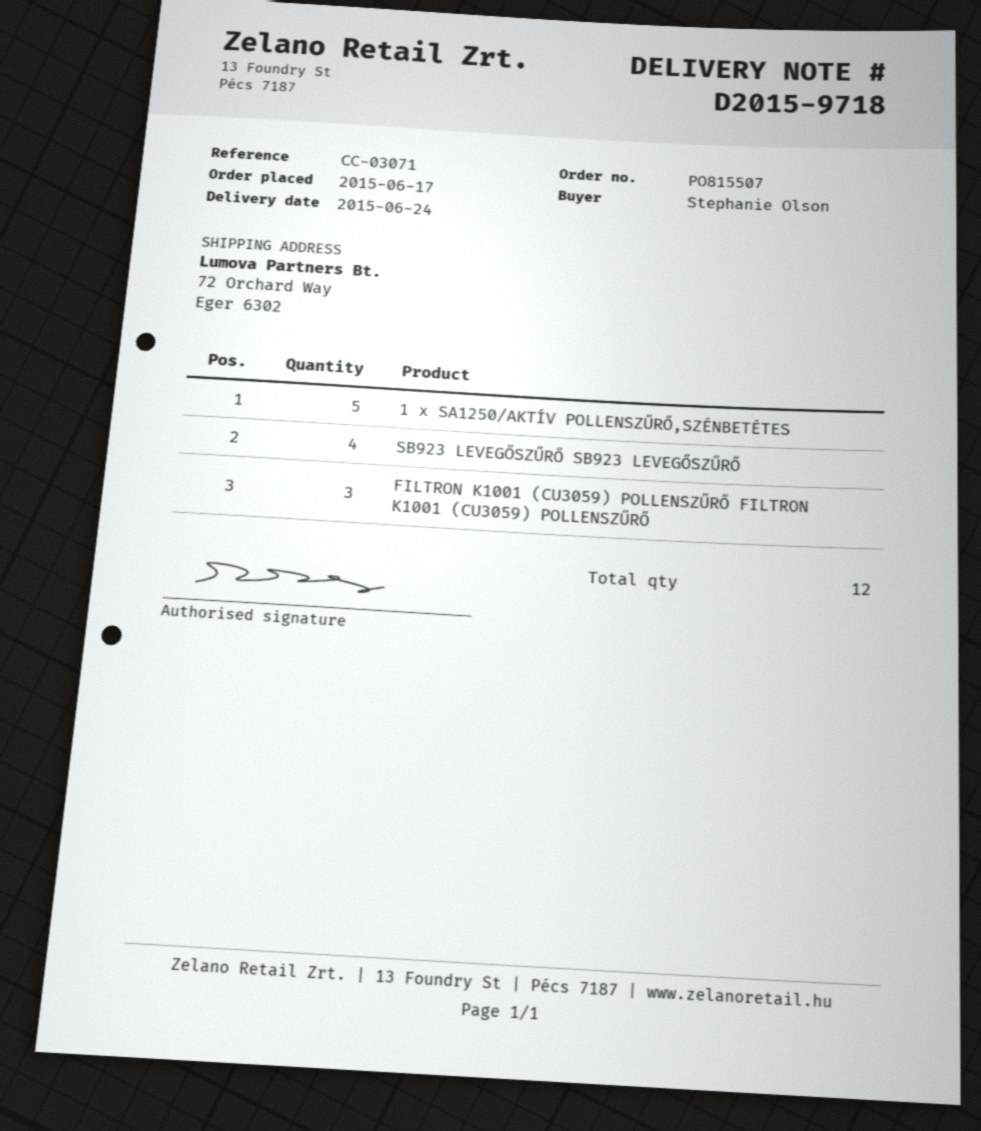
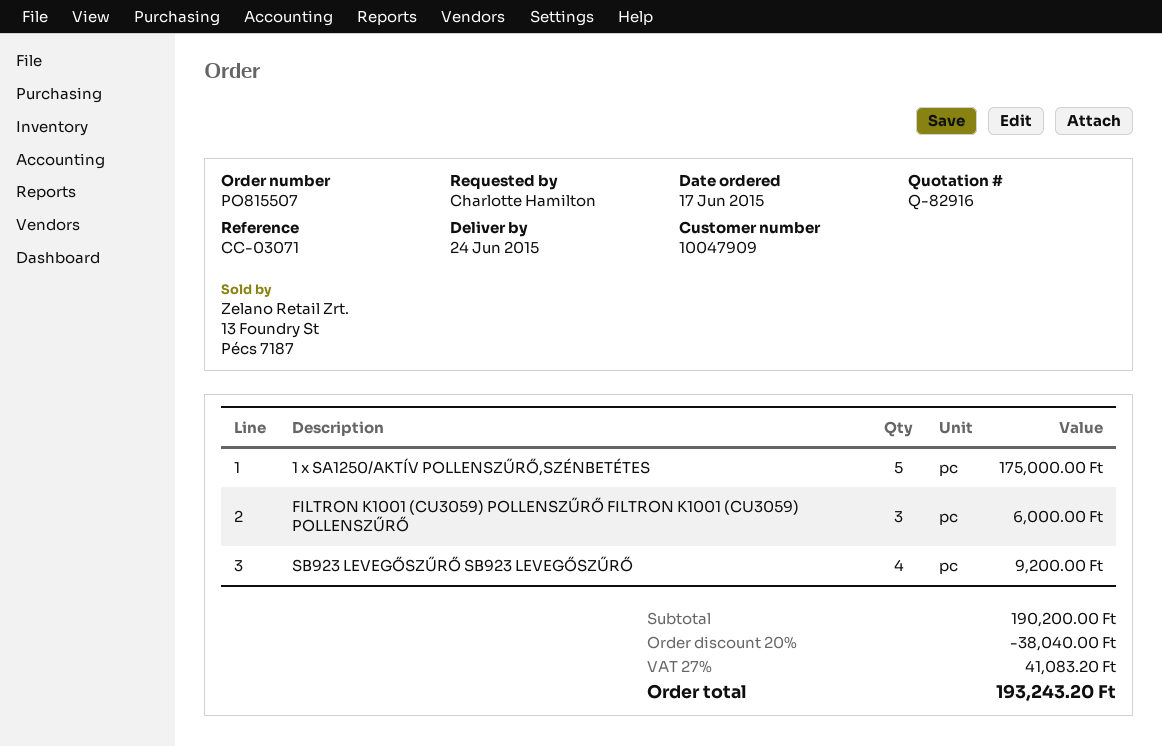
ordered by: Stephanie Olson -> Charlotte Hamilton

